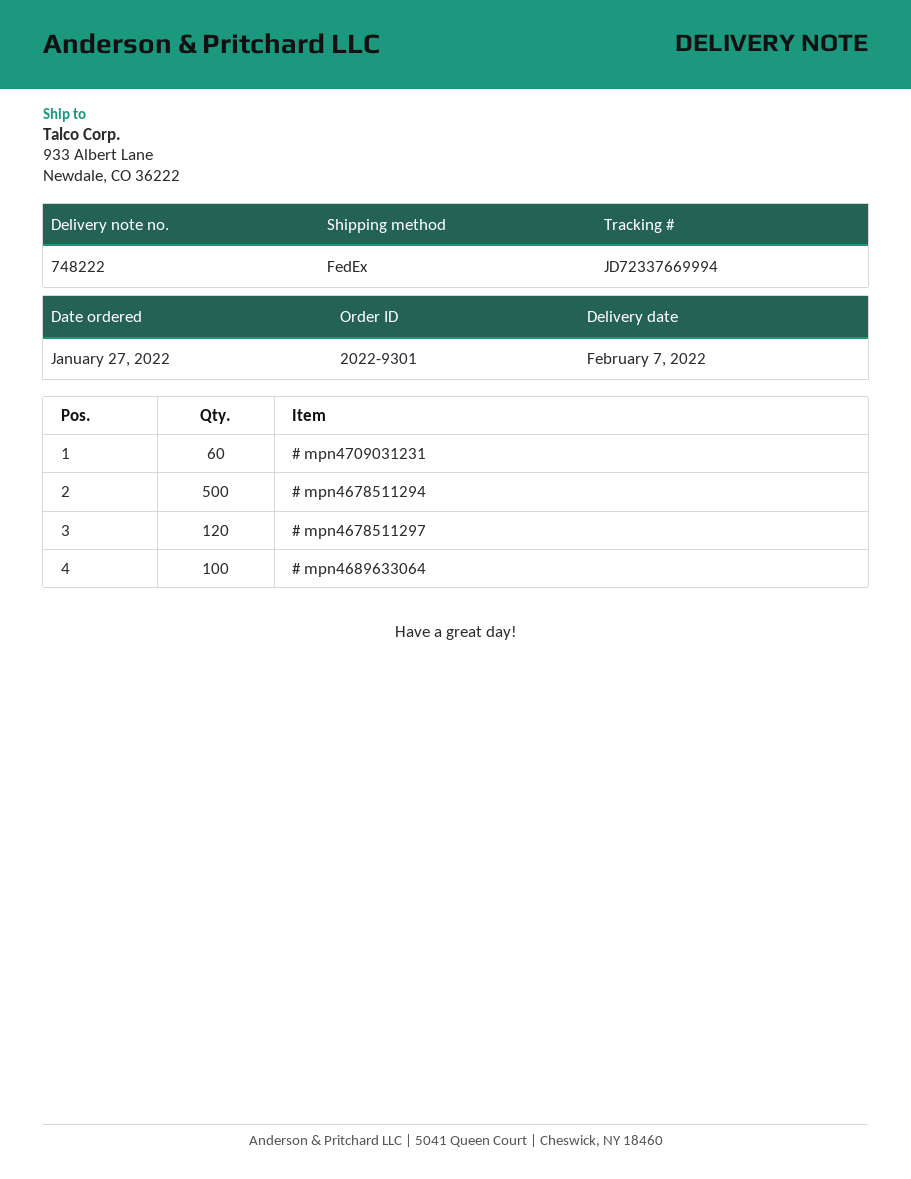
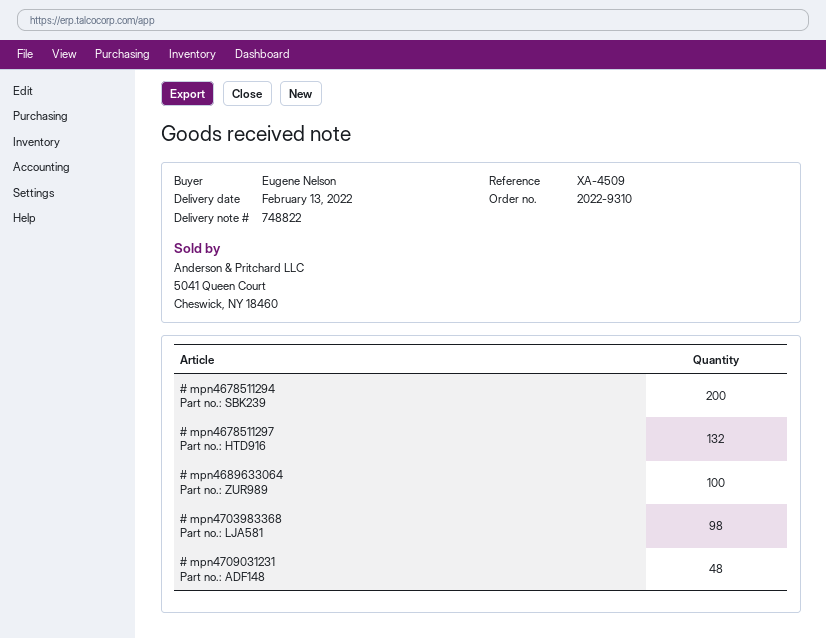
order number: 2022-9301 -> 2022-9310
delivery note number: 748222 -> 748822
delivery date: 2022-02-07 -> 2022-02-13
# mpn4709031231: 60 -> 48
# mpn4678511294: 500 -> 200
# mpn4678511297: 120 -> 132
# mpn4703983368: none -> 98

